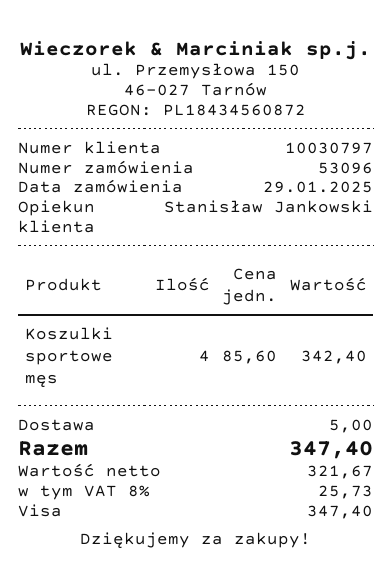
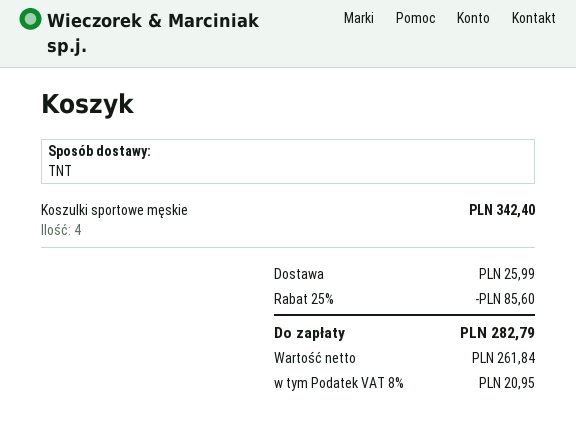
discount: none -> 25% = 85.60
shipping: 5.00 -> 25.99
net: 321.67 -> 261.84
tax: 8% = 25.73 -> 8% = 20.95
total: 347.40 -> 282.79

